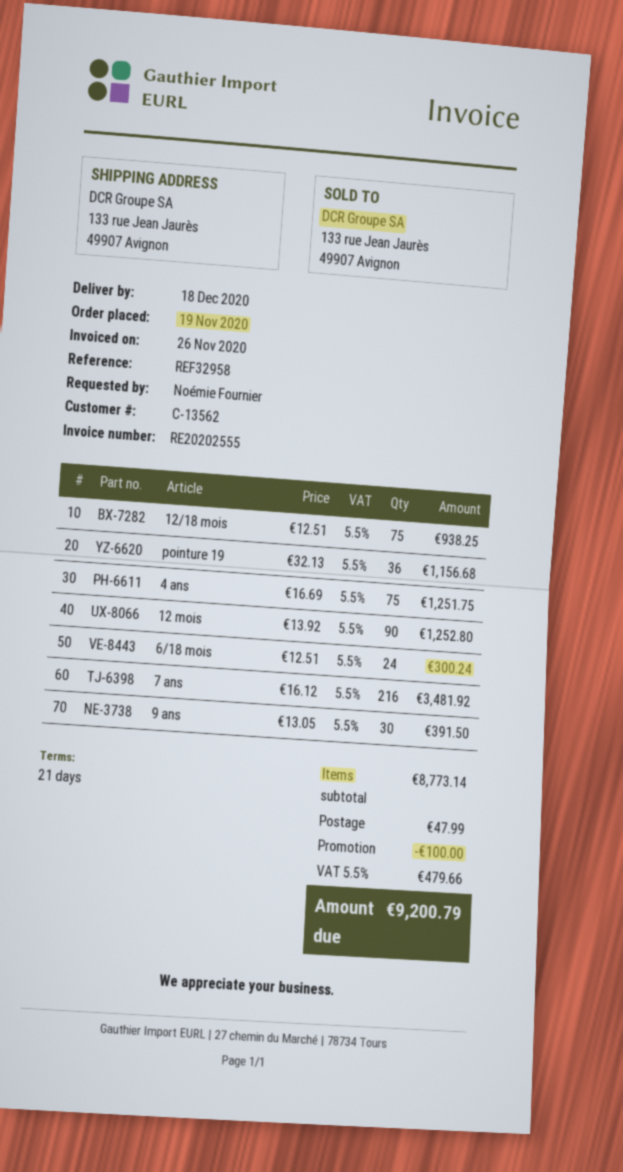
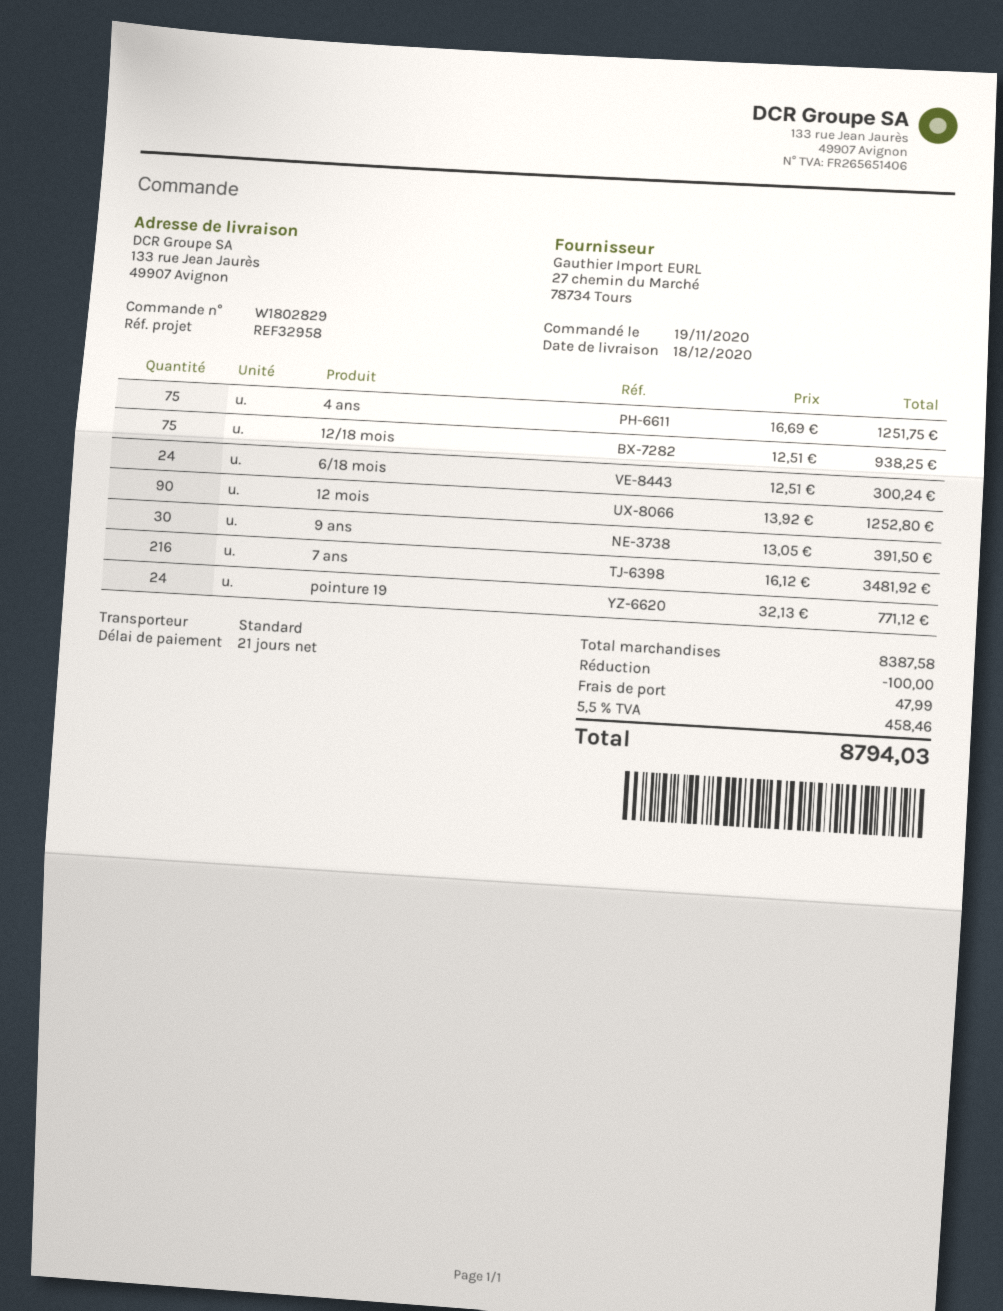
pointure 19: 36 x 32.13 = 1156.68 -> 24 x 32.13 = 771.12
subtotal: 8773.14 -> 8387.58
tax: 5.5% = 479.66 -> 5.5% = 458.46
total: 9200.79 -> 8794.03

